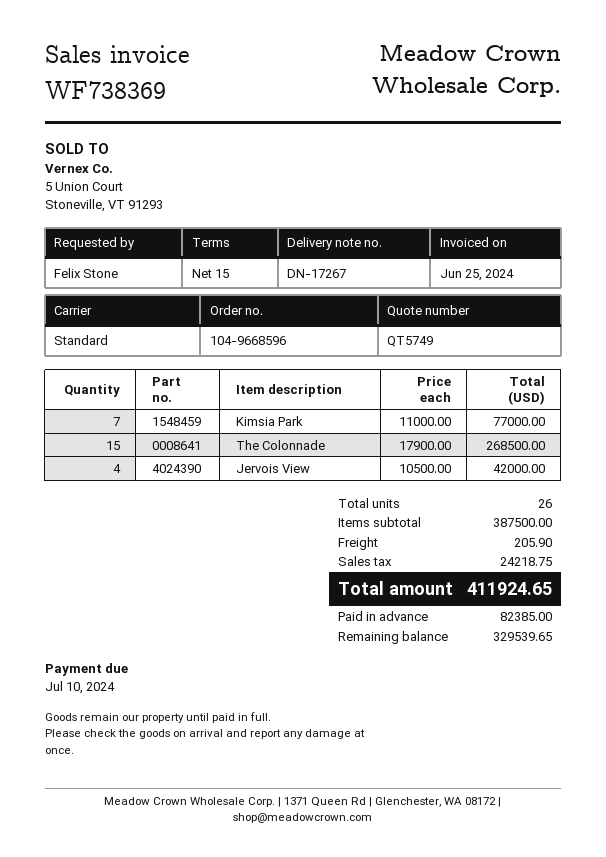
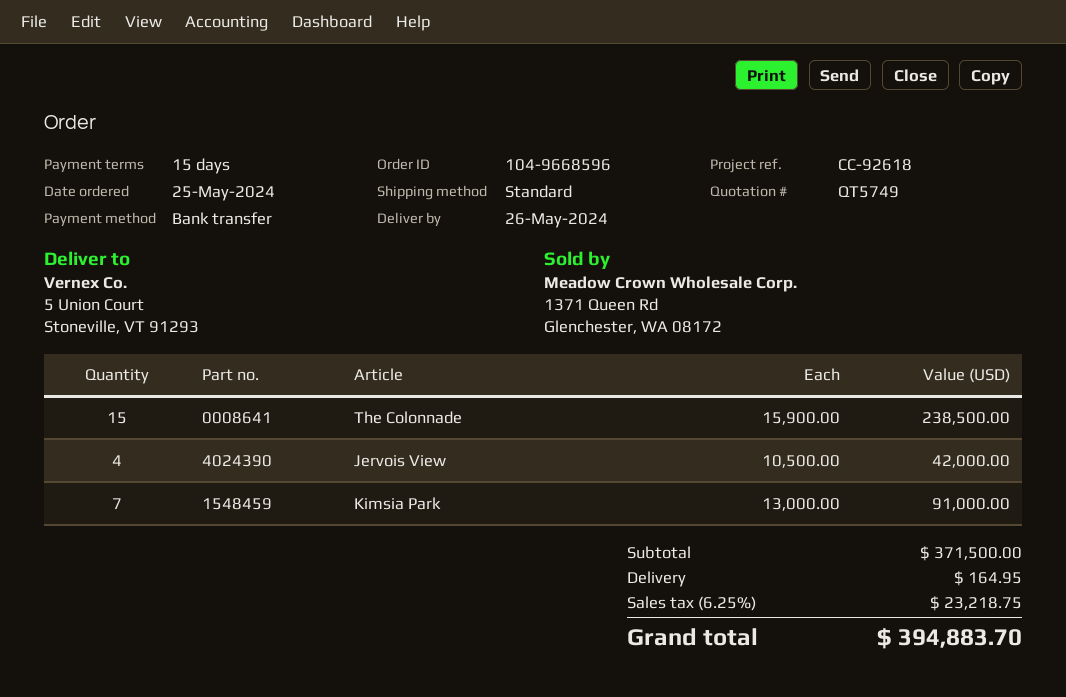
Kimsia Park: 7 x 11000.00 = 77000.00 -> 7 x 13000.00 = 91000.00
The Colonnade: 15 x 17900.00 = 268500.00 -> 15 x 15900.00 = 238500.00
subtotal: 387500.00 -> 371500.00
shipping: 205.90 -> 164.95
tax: 24218.75 -> 23218.75
total: 411924.65 -> 394883.70

